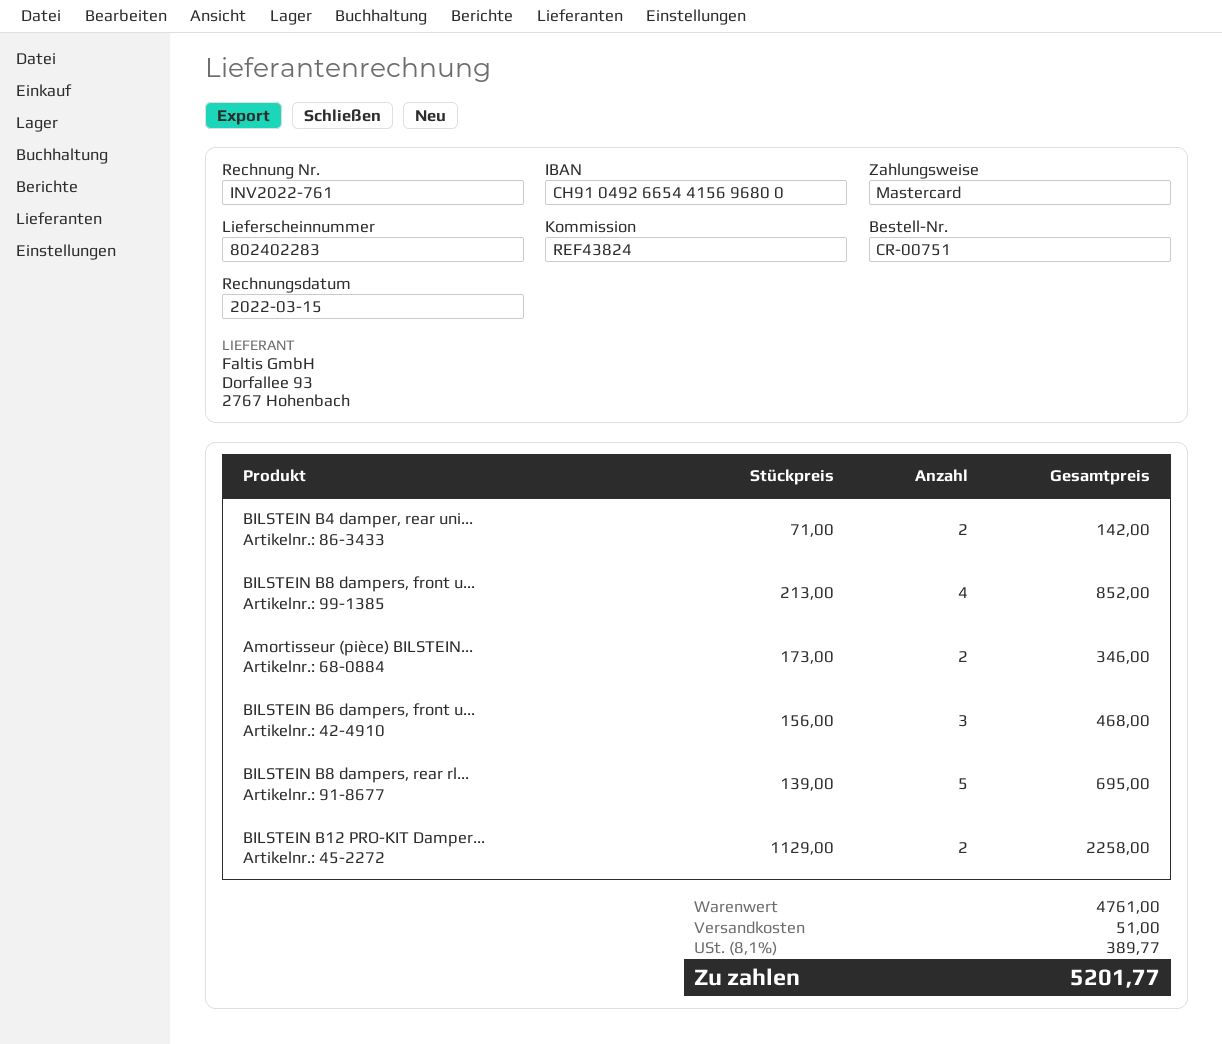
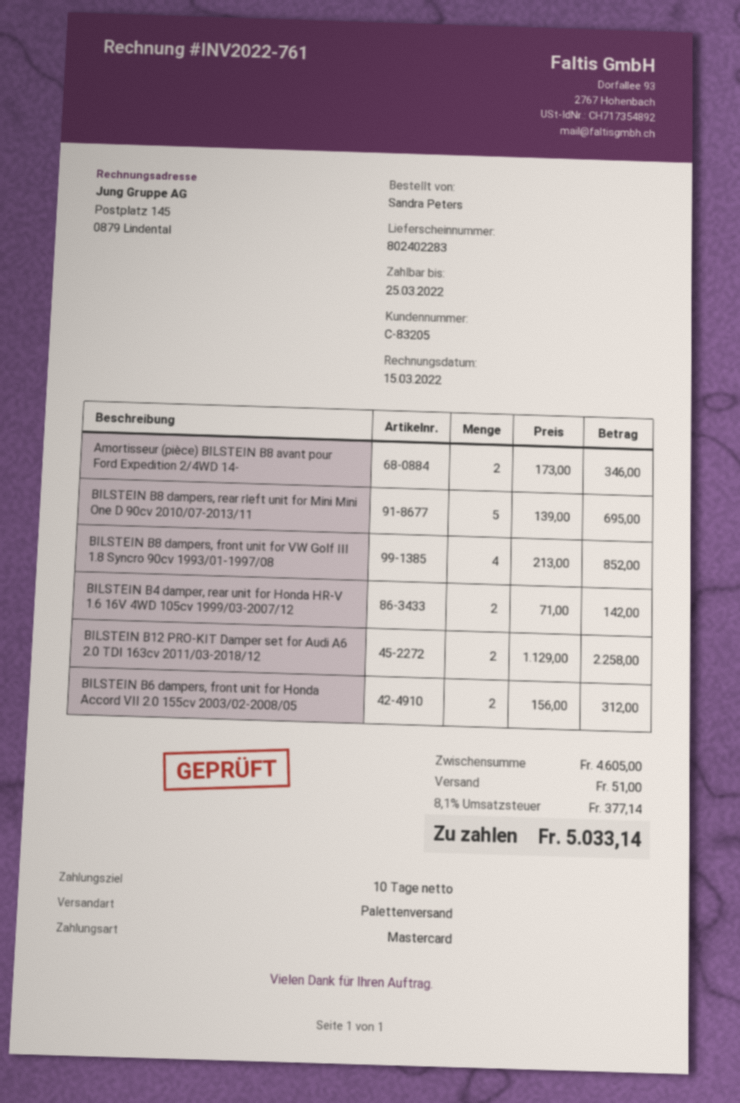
BILSTEIN B6 dampers, front u...: 3 x 156.00 = 468.00 -> 2 x 156.00 = 312.00
subtotal: 4761.00 -> 4605.00
tax: 8.1% = 389.77 -> 8.1% = 377.14
total: 5201.77 -> 5033.14

